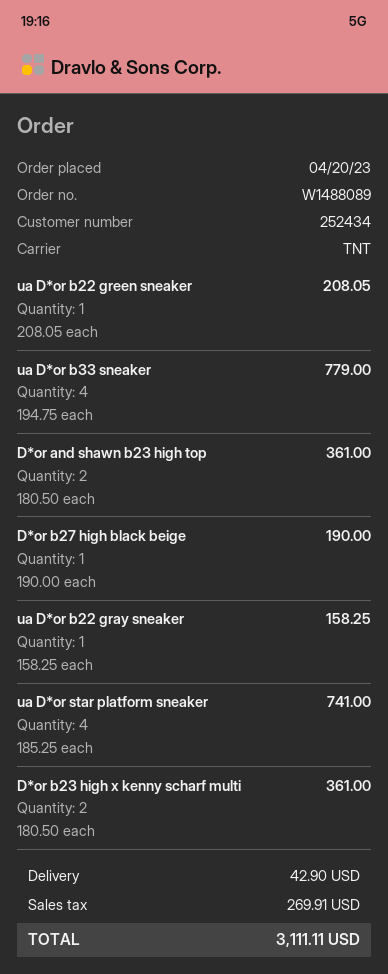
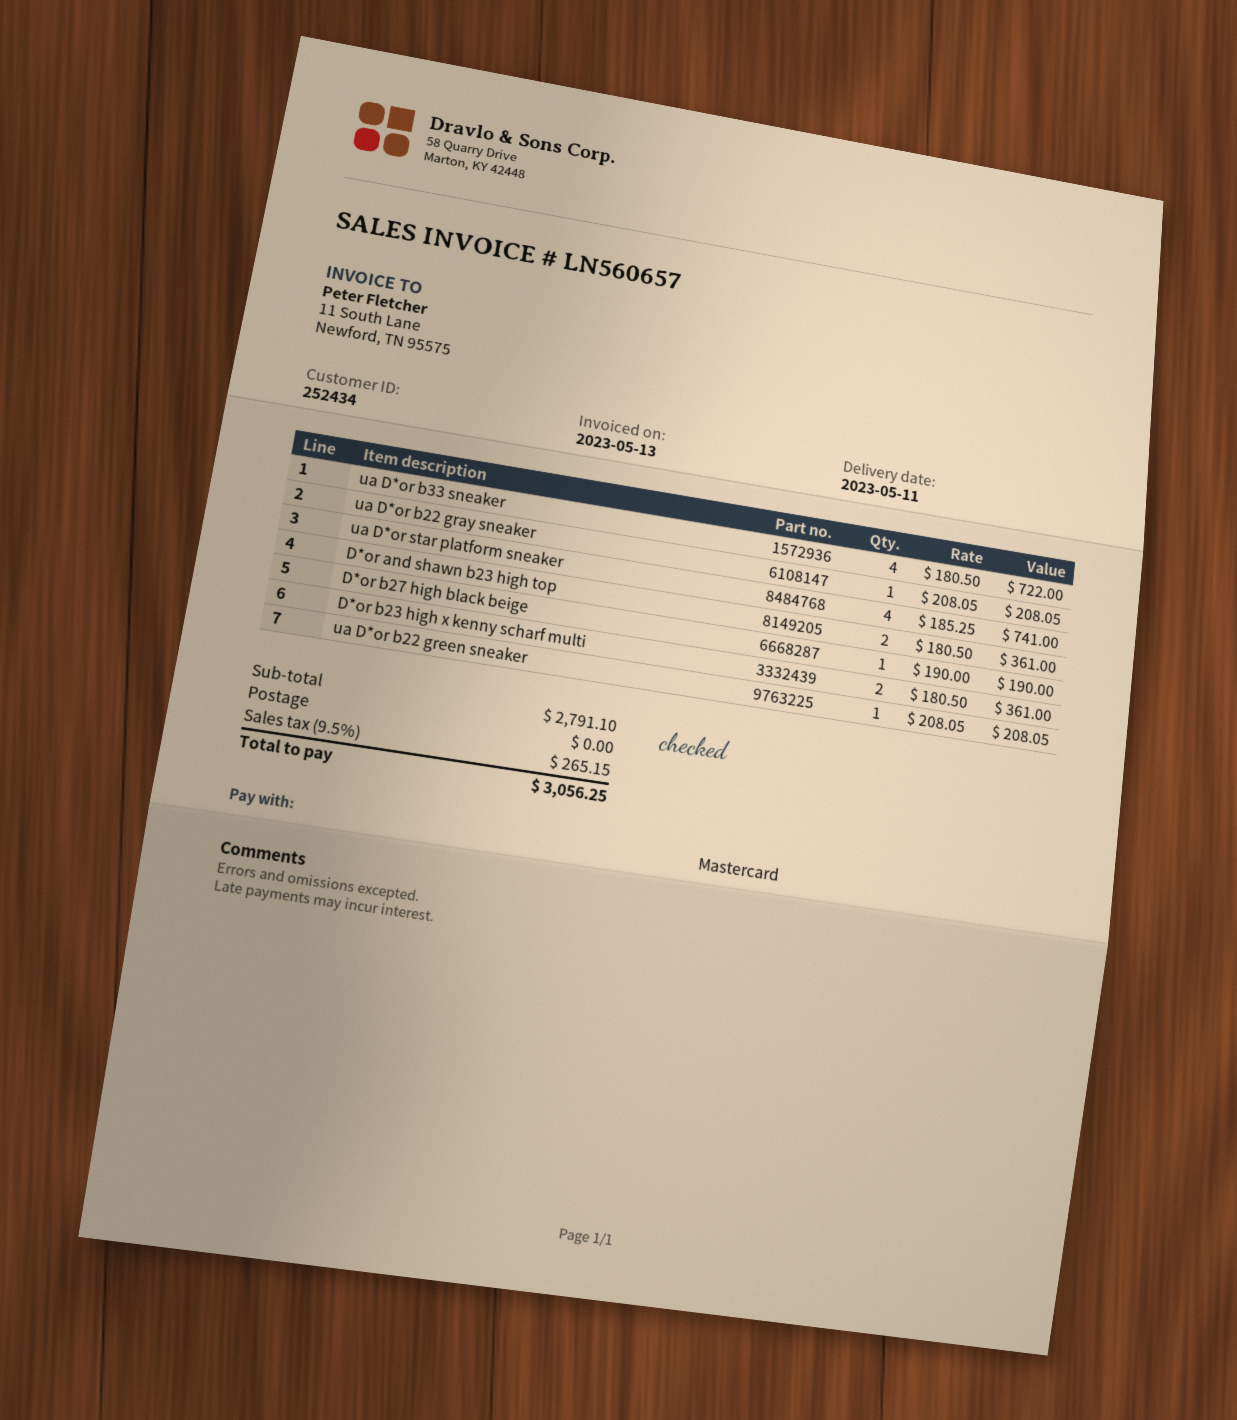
ua D*or b33 sneaker: 4 x 194.75 = 779.00 -> 4 x 180.50 = 722.00
ua D*or b22 gray sneaker: 1 x 158.25 = 158.25 -> 1 x 208.05 = 208.05
shipping: 42.90 -> 0.00
tax: 269.91 -> 265.15
total: 3111.11 -> 3056.25

